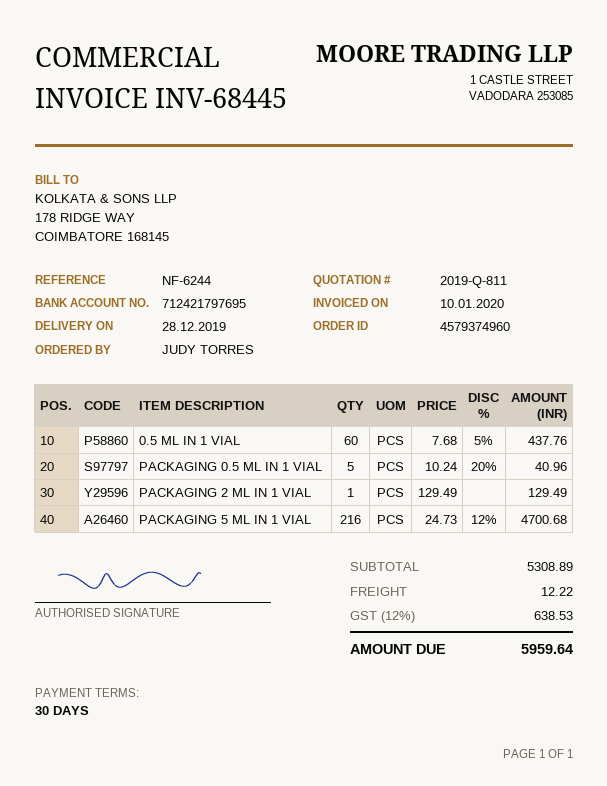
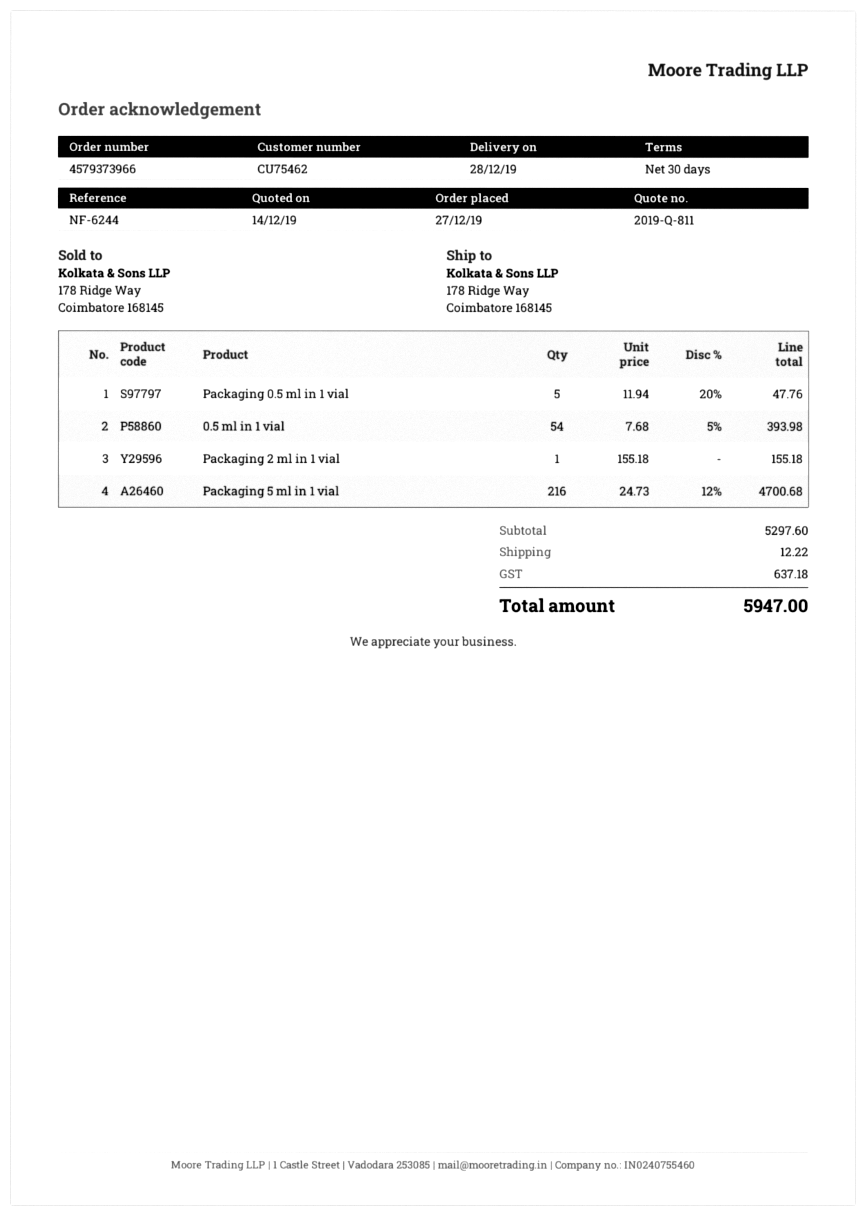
order number: 4579374960 -> 4579373966
0.5 ML IN 1 VIAL: 60 x 7.68 - 5% = 437.76 -> 54 x 7.68 - 5% = 393.98
PACKAGING 0.5 ML IN 1 VIAL: 5 x 10.24 - 20% = 40.96 -> 5 x 11.94 - 20% = 47.76
PACKAGING 2 ML IN 1 VIAL: 1 x 129.49 = 129.49 -> 1 x 155.18 = 155.18
subtotal: 5308.89 -> 5297.60
tax: 638.53 -> 637.18
total: 5959.64 -> 5947.00

